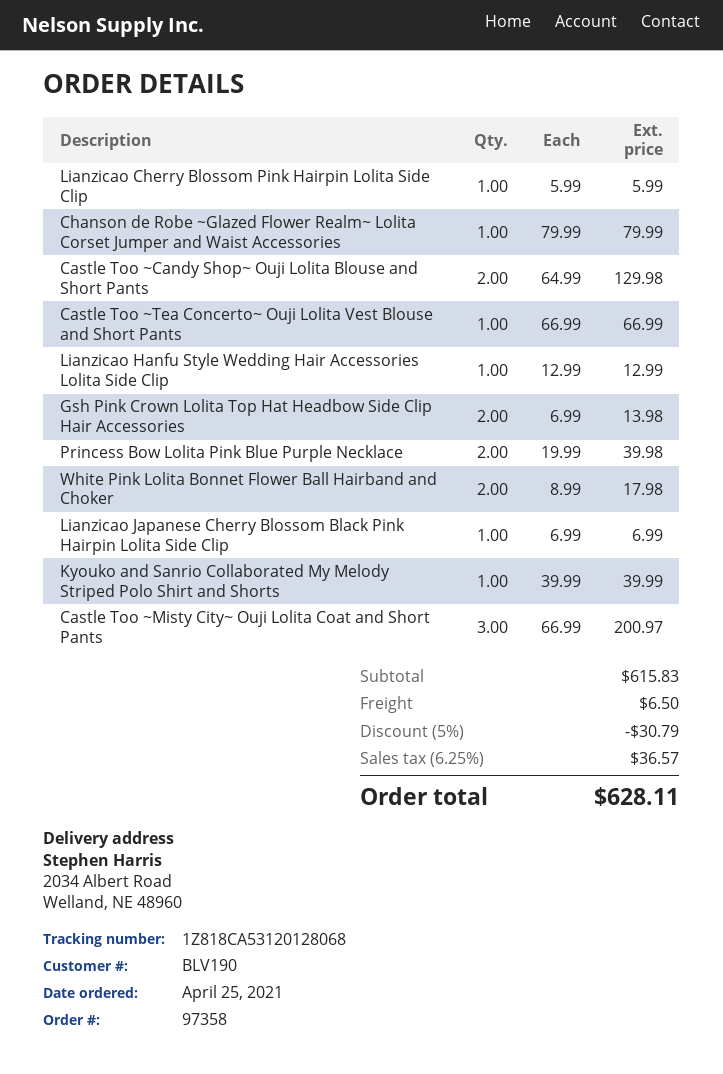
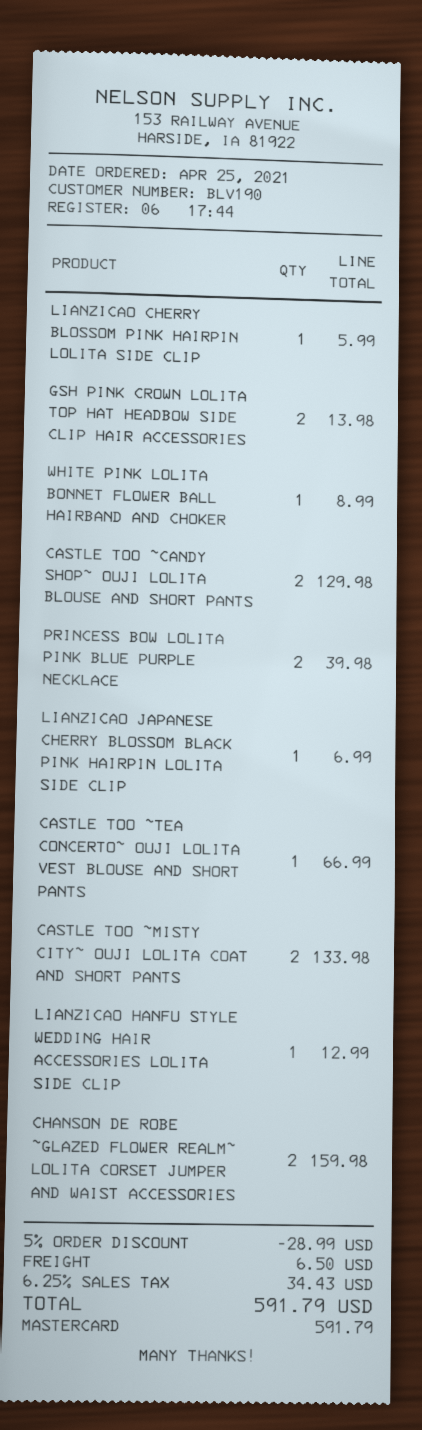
Chanson de Robe ~Glazed Flower Realm~ Lolita Corset Jumper and Waist Accessories: 1 for 79.99 -> 2 for 159.98
White Pink Lolita Bonnet Flower Ball Hairband and Choker: 2 for 17.98 -> 1 for 8.99
Kyouko and Sanrio Collaborated My Melody Striped Polo Shirt and Shorts: 1 for 39.99 -> none
Castle Too ~Misty City~ Ouji Lolita Coat and Short Pants: 3 for 200.97 -> 2 for 133.98
discount: 5% = 30.79 -> 5% = 28.99
tax: 6.25% = 36.57 -> 6.25% = 34.43
total: 628.11 -> 591.79

